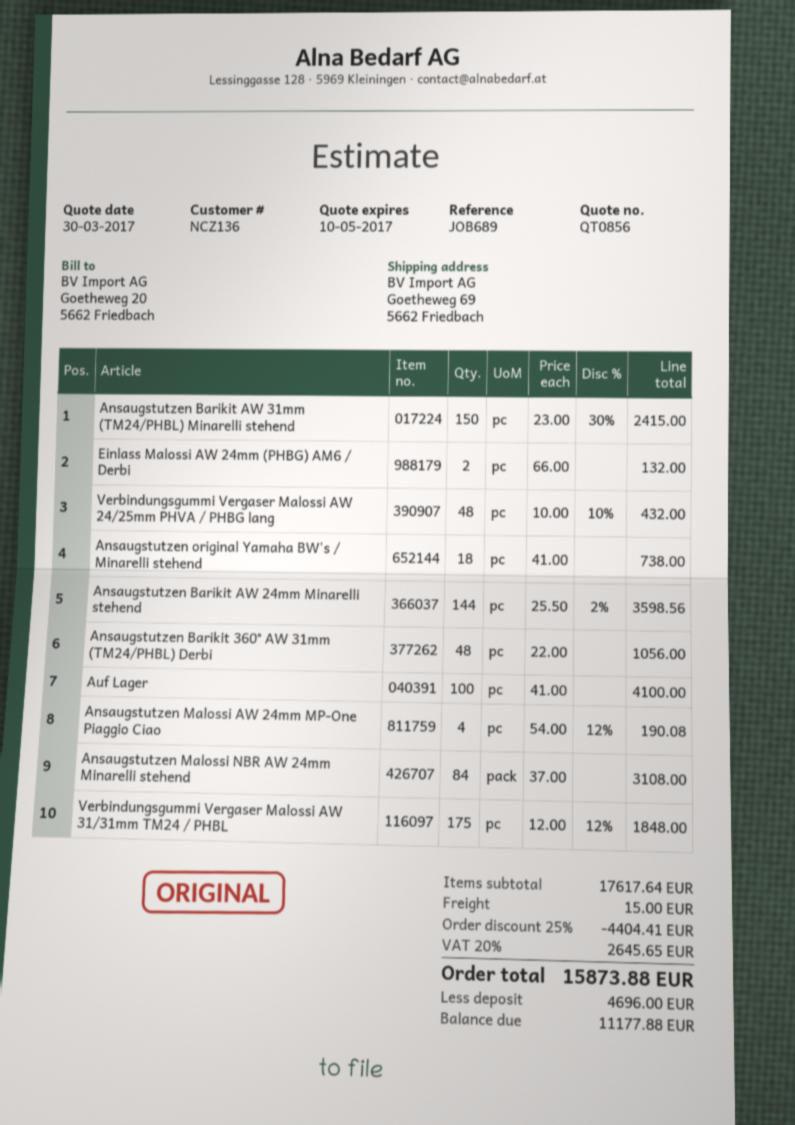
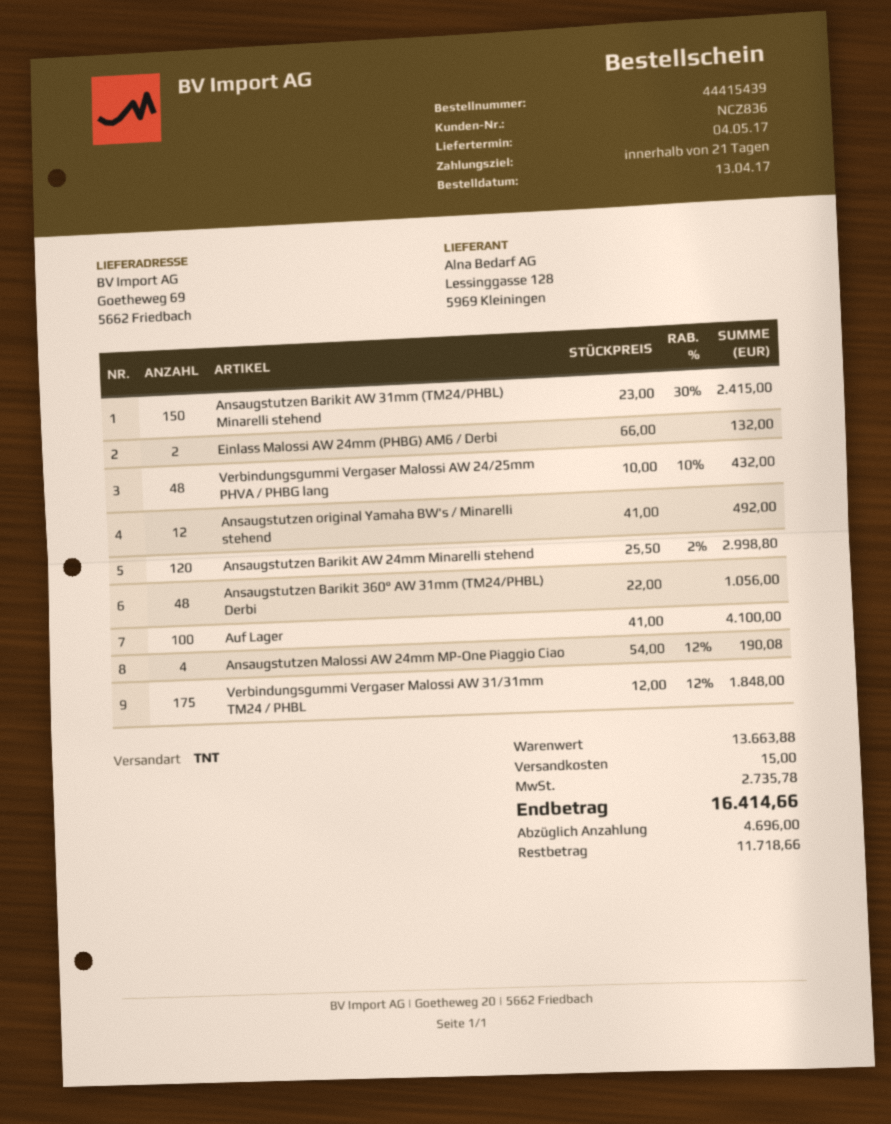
customer number: NCZ136 -> NCZ836
Ansaugstutzen original Yamaha BW's / Minarelli stehend: 18 x 41.00 = 738.00 -> 12 x 41.00 = 492.00
Ansaugstutzen Barikit AW 24mm Minarelli stehend: 144 x 25.50 - 2% = 3598.56 -> 120 x 25.50 - 2% = 2998.80
Ansaugstutzen Malossi NBR AW 24mm Minarelli stehend: 84 x 37.00 = 3108.00 -> none
subtotal: 17617.64 -> 13663.88
discount: 25% = 4404.41 -> none
tax: 2645.65 -> 2735.78
total: 15873.88 -> 16414.66
balance: 11177.88 -> 11718.66

